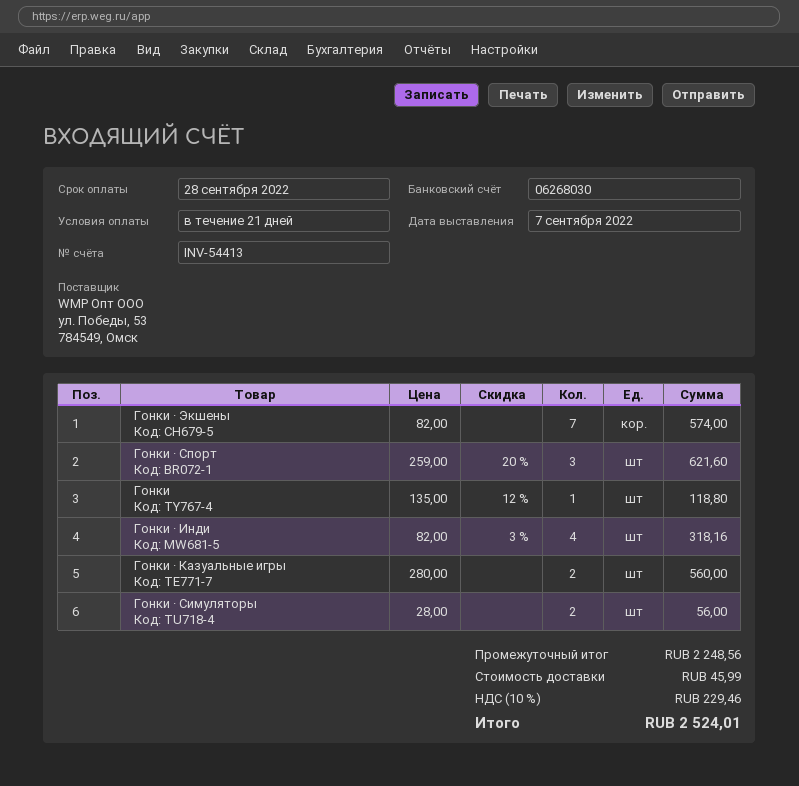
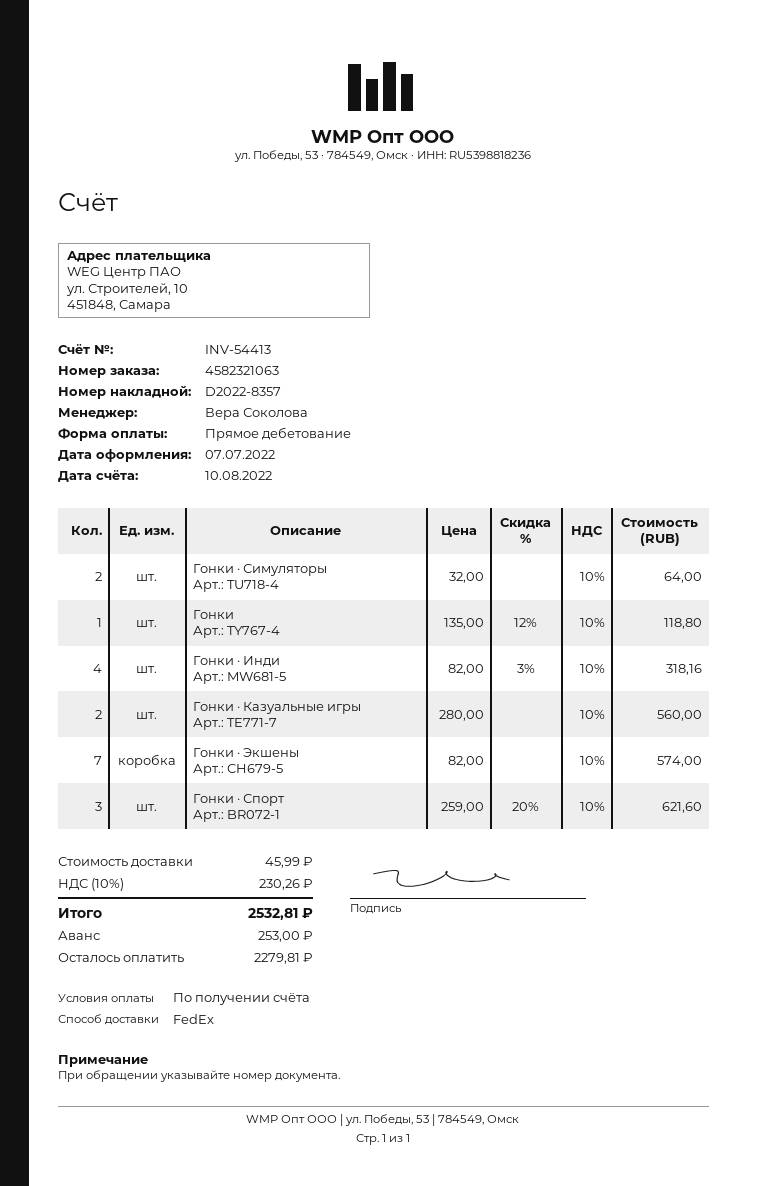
invoice date: 2022-09-07 -> 2022-08-10
payment terms: 21 days -> on receipt
Гонки · Симуляторы: 2 x 28.00 = 56.00 -> 2 x 32.00 = 64.00
tax: 10% = 229.46 -> 10% = 230.26
total: 2524.01 -> 2532.81

